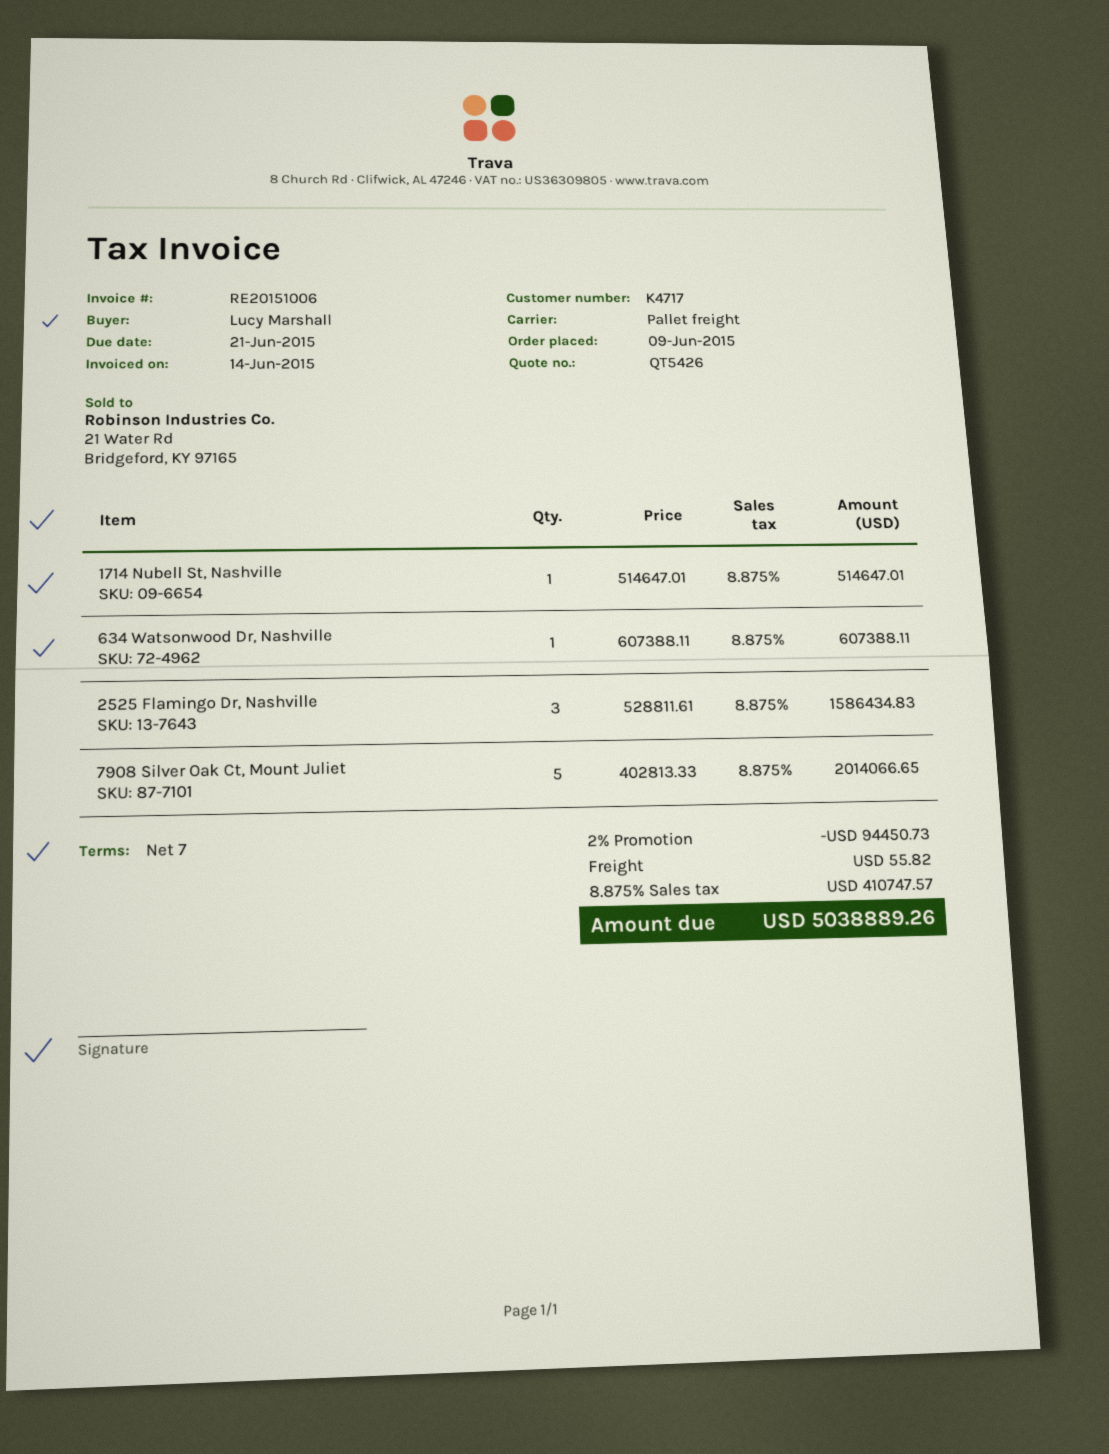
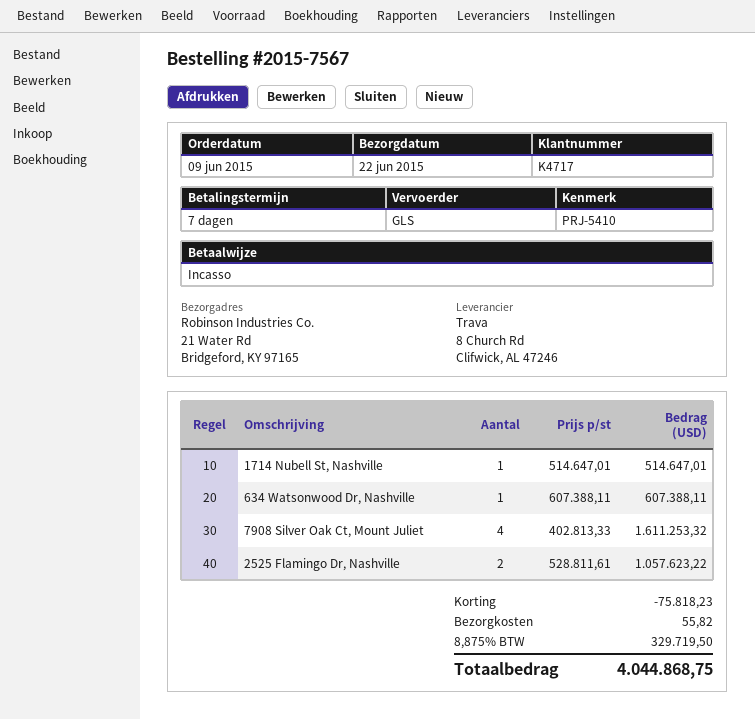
shipping method: pallet freight -> GLS
2525 Flamingo Dr, Nashville: 3 x 528811.61 = 1586434.83 -> 2 x 528811.61 = 1057623.22
7908 Silver Oak Ct, Mount Juliet: 5 x 402813.33 = 2014066.65 -> 4 x 402813.33 = 1611253.32
discount: 94450.73 -> 75818.23
tax: 8.875% = 410747.57 -> 8.875% = 329719.50
total: 5038889.26 -> 4044868.75

